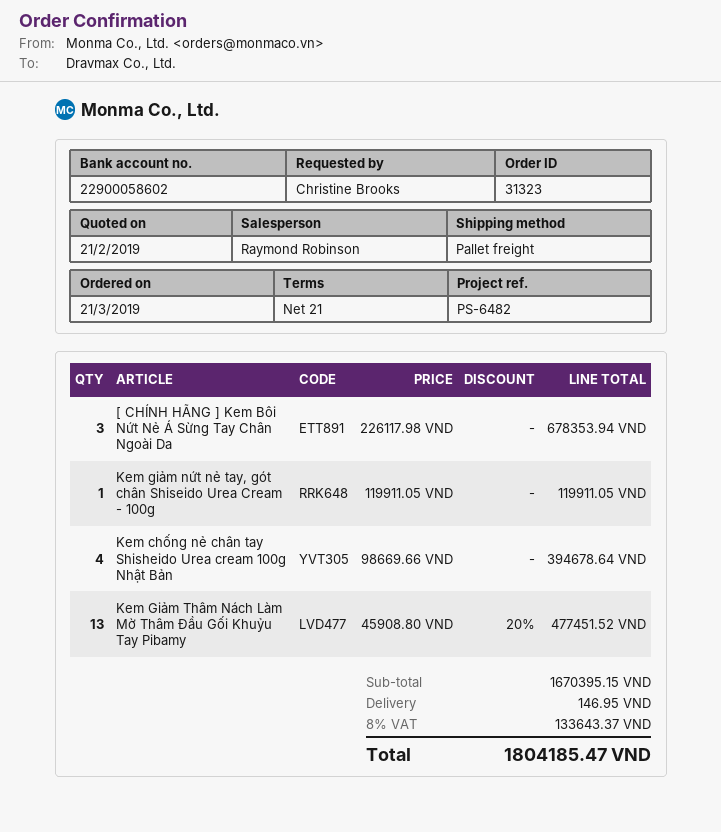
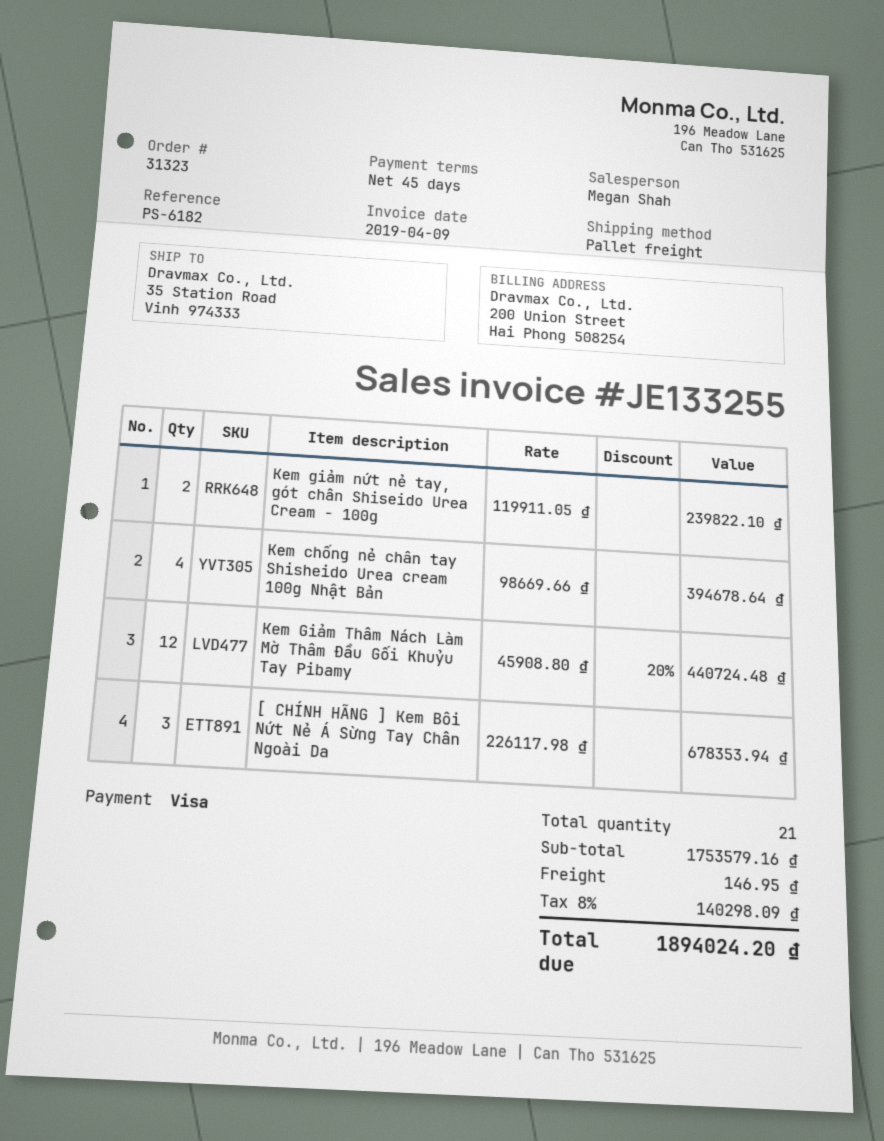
payment terms: 21 days -> 45 days
reference: PS-6482 -> PS-6182
sales rep: Raymond Robinson -> Megan Shah
Kem giảm nứt nẻ tay, gót chân Shiseido Urea Cream - 100g: 1 x 119911.05 = 119911.05 -> 2 x 119911.05 = 239822.10
Kem Giảm Thâm Nách Làm Mờ Thâm Đầu Gối Khuỷu Tay Pibamy: 13 x 45908.80 - 20% = 477451.52 -> 12 x 45908.80 - 20% = 440724.48
subtotal: 1670395.15 -> 1753579.16
tax: 8% = 133643.37 -> 8% = 140298.09
total: 1804185.47 -> 1894024.20

